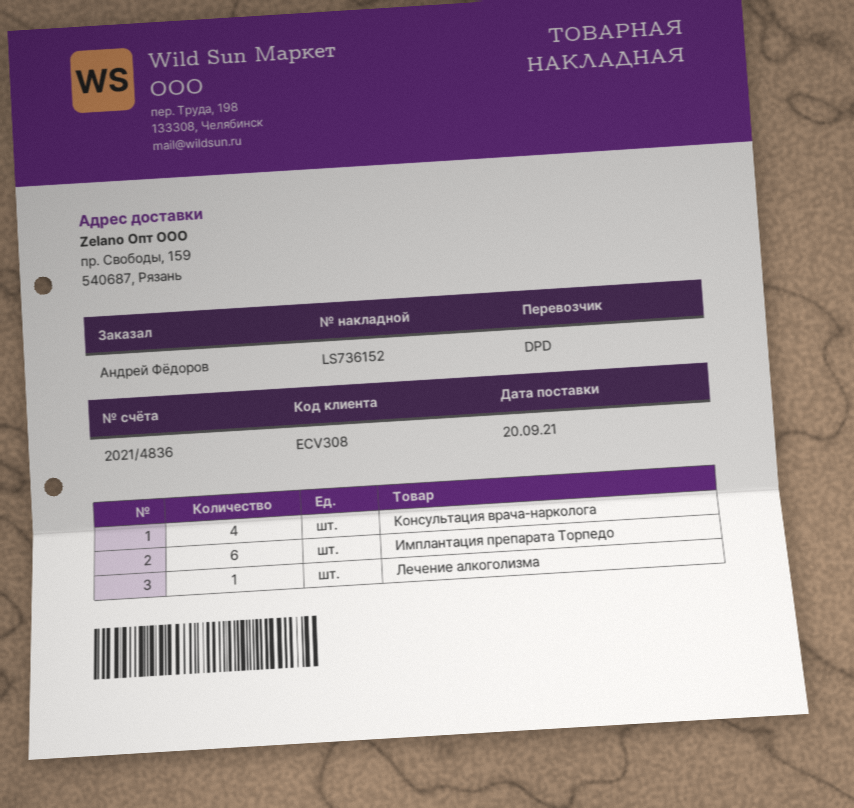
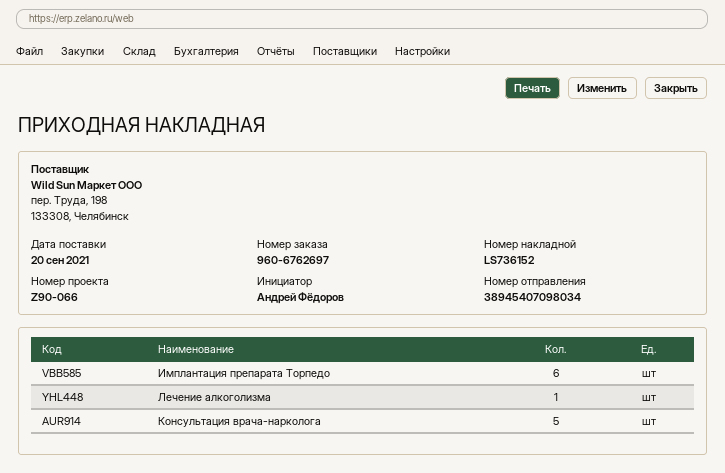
Консультация врача-нарколога: 4 -> 5

